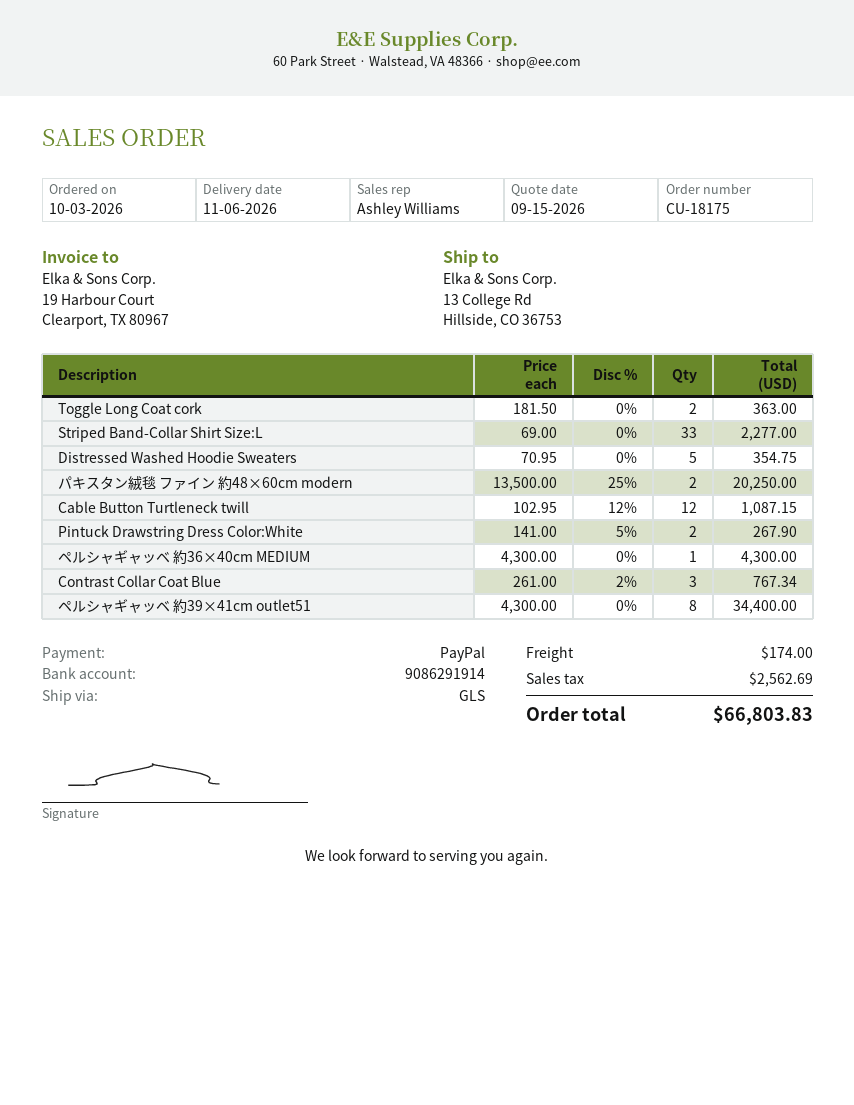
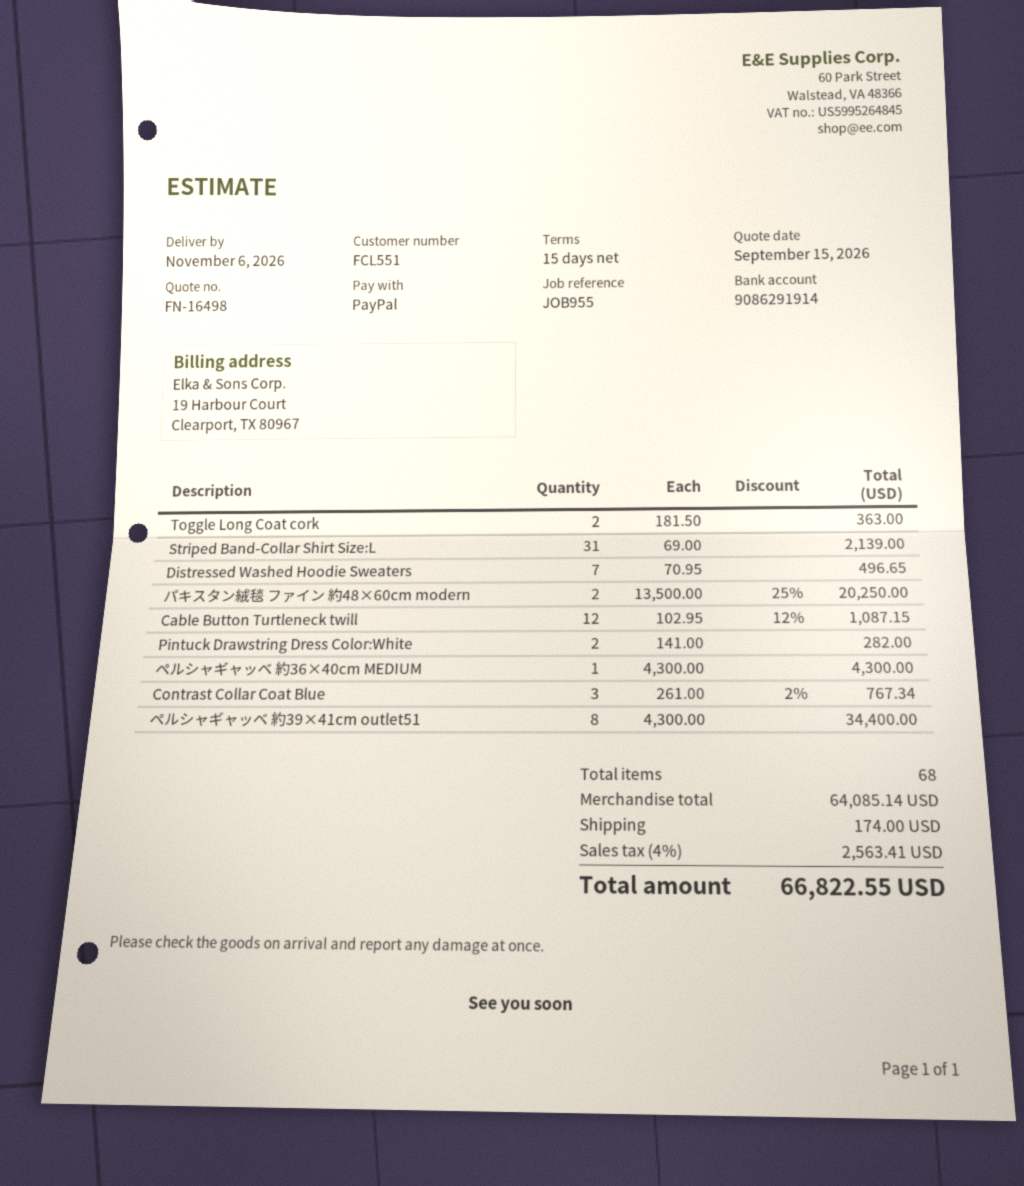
Striped Band-Collar Shirt Size:L: 33 x 69.00 = 2277.00 -> 31 x 69.00 = 2139.00
Distressed Washed Hoodie Sweaters: 5 x 70.95 = 354.75 -> 7 x 70.95 = 496.65
Pintuck Drawstring Dress Color:White: 2 x 141.00 - 5% = 267.90 -> 2 x 141.00 = 282.00
tax: 2562.69 -> 2563.41
total: 66803.83 -> 66822.55

